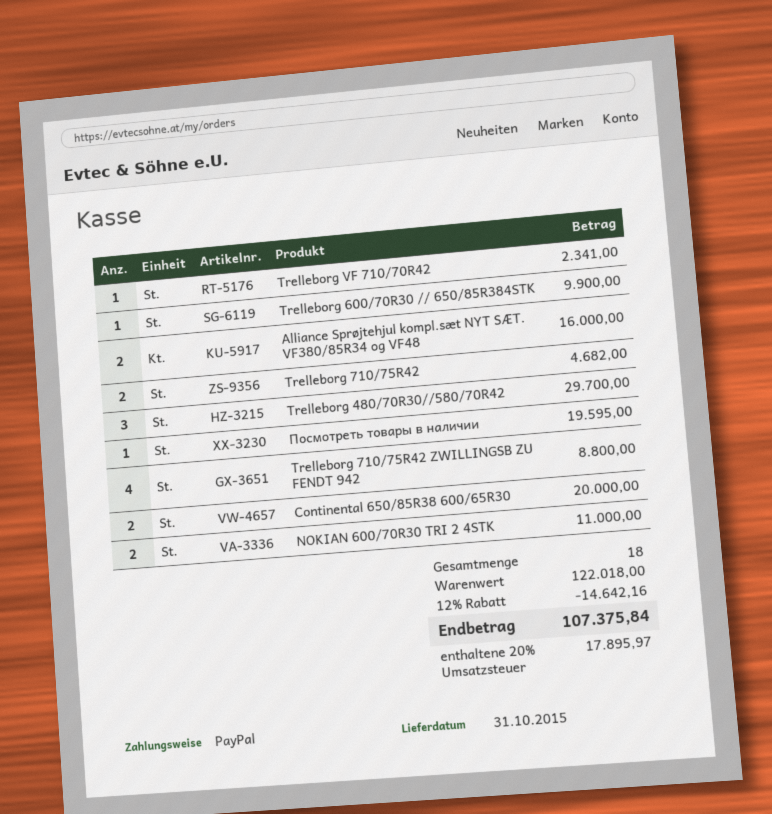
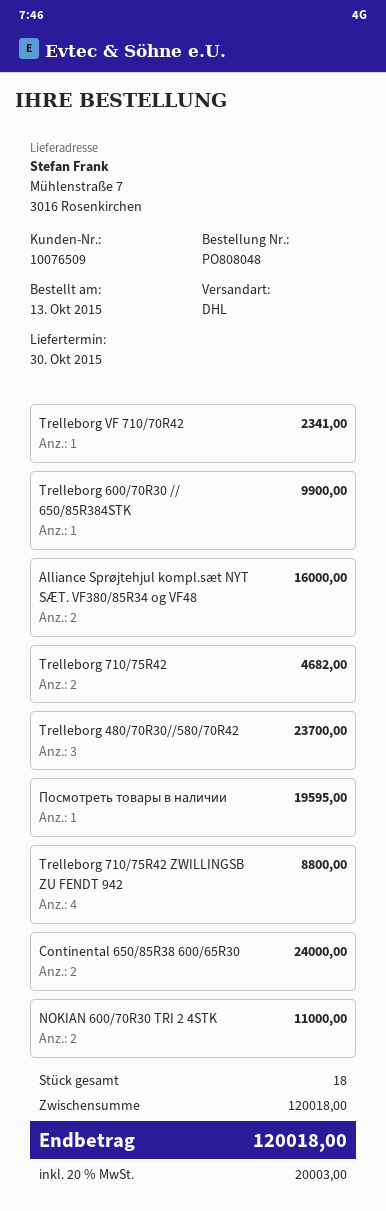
delivery date: 2015-10-31 -> 2015-10-30
Trelleborg 480/70R30//580/70R42: 3 for 29700.00 -> 3 for 23700.00
Continental 650/85R38 600/65R30: 2 for 20000.00 -> 2 for 24000.00
subtotal: 122018.00 -> 120018.00
discount: 12% = 14642.16 -> none
tax: 20% = 17895.97 -> 20% = 20003.00
total: 107375.84 -> 120018.00

